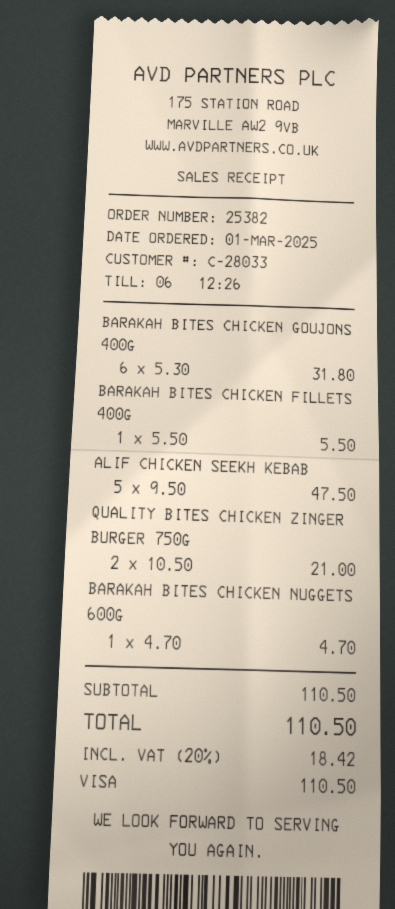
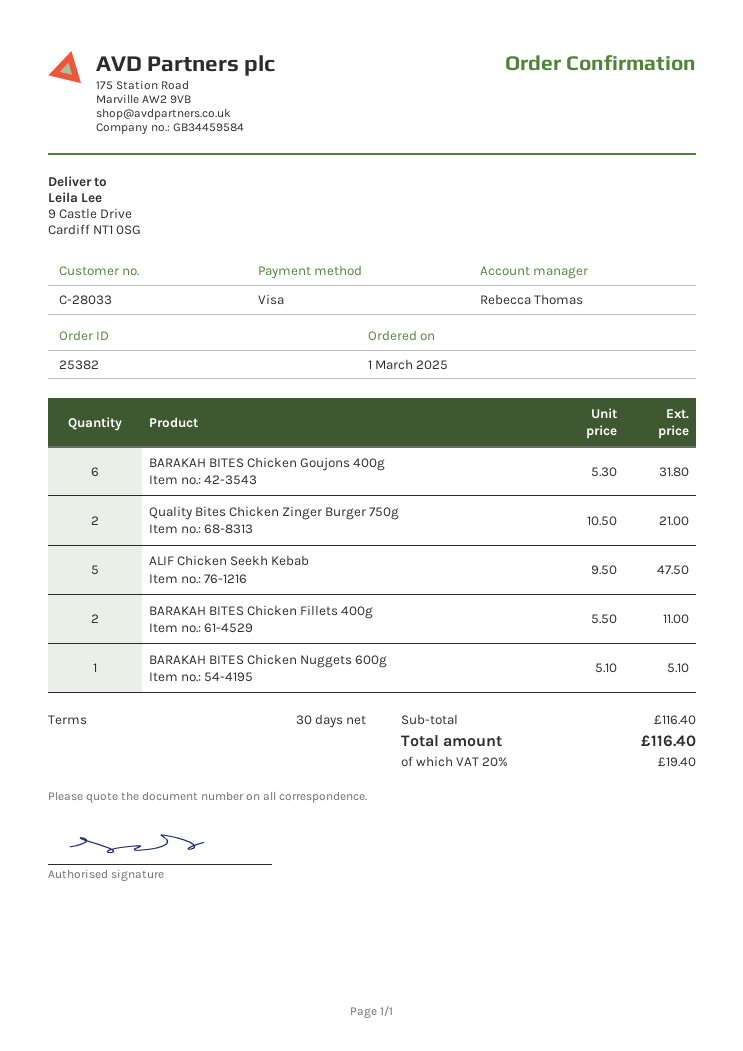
BARAKAH BITES CHICKEN FILLETS 400G: 1 x 5.50 = 5.50 -> 2 x 5.50 = 11.00
BARAKAH BITES CHICKEN NUGGETS 600G: 1 x 4.70 = 4.70 -> 1 x 5.10 = 5.10
subtotal: 110.50 -> 116.40
tax: 20% = 18.42 -> 20% = 19.40
total: 110.50 -> 116.40

